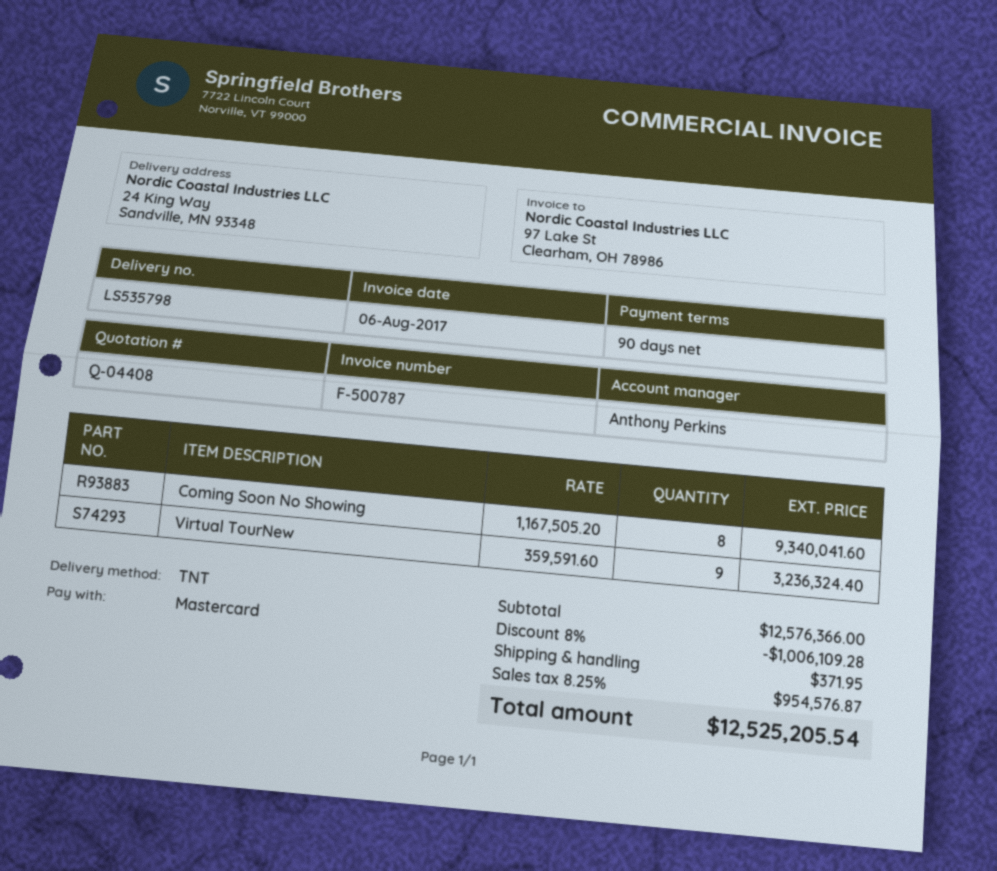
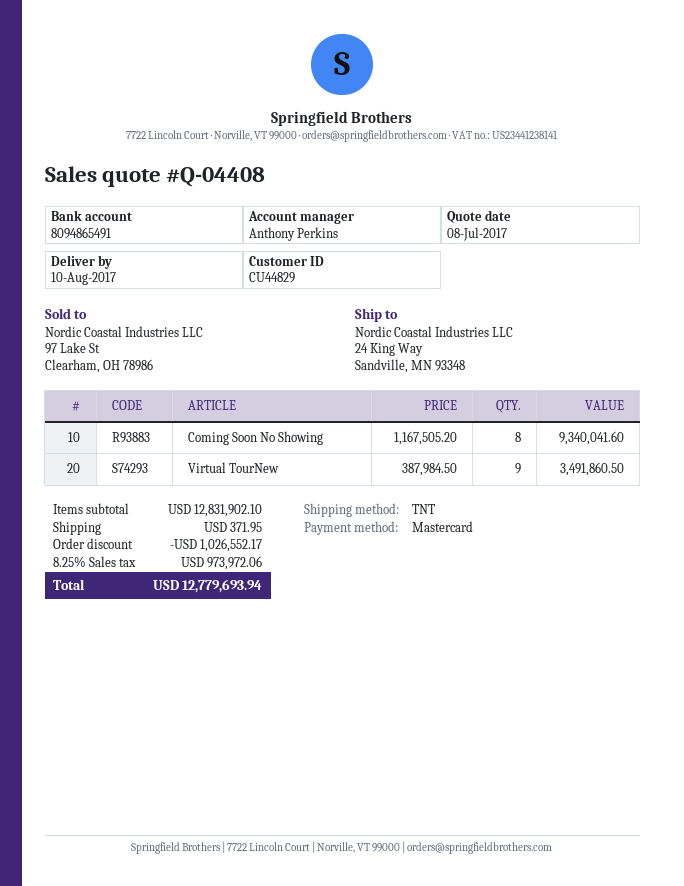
Virtual TourNew: 9 x 359591.60 = 3236324.40 -> 9 x 387984.50 = 3491860.50
subtotal: 12576366.00 -> 12831902.10
discount: 1006109.28 -> 1026552.17
tax: 8.25% = 954576.87 -> 8.25% = 973972.06
total: 12525205.54 -> 12779693.94

